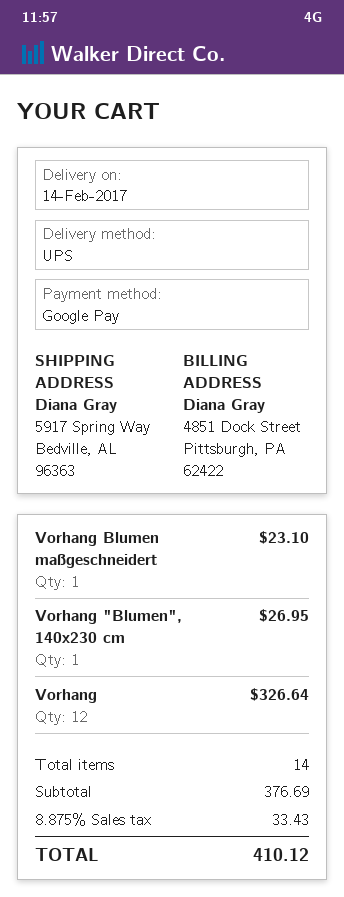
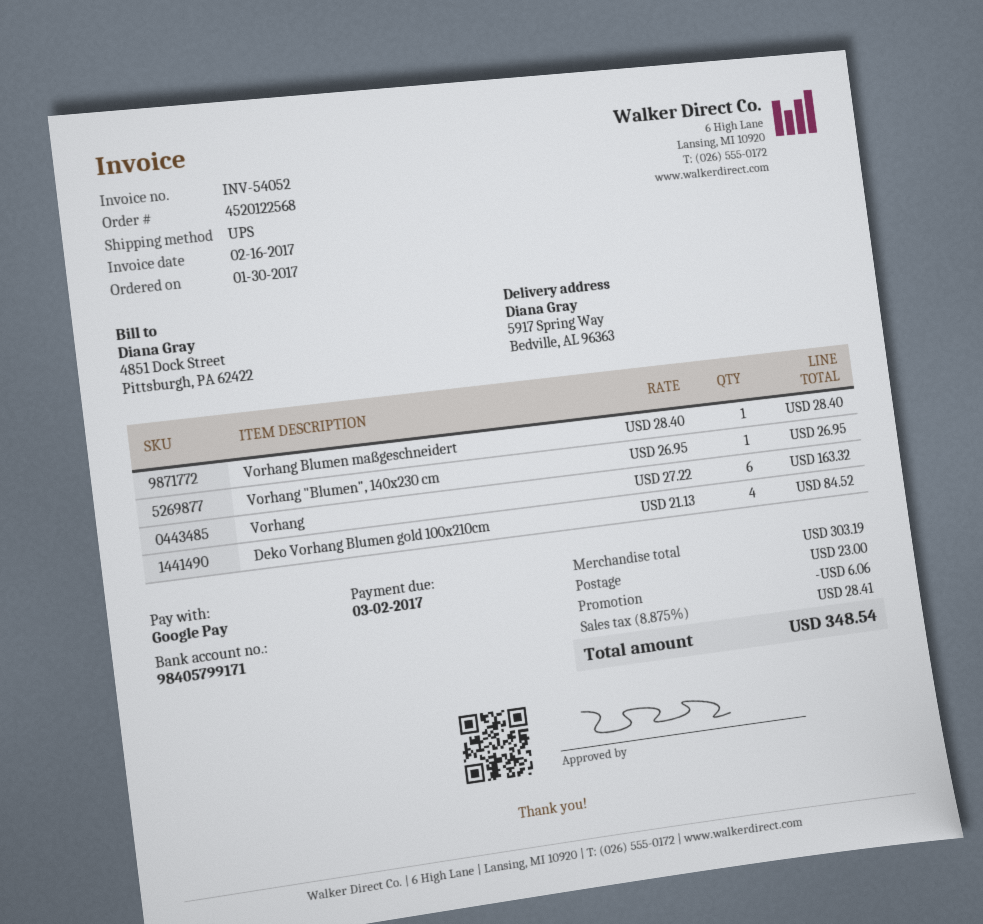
Vorhang Blumen maßgeschneidert: 1 for 23.10 -> 1 for 28.40
Vorhang: 12 for 326.64 -> 6 for 163.32
Deko Vorhang Blumen gold 100x210cm: none -> 4 for 84.52
subtotal: 376.69 -> 303.19
discount: none -> 6.06
shipping: none -> 23.00
tax: 8.875% = 33.43 -> 8.875% = 28.41
total: 410.12 -> 348.54

